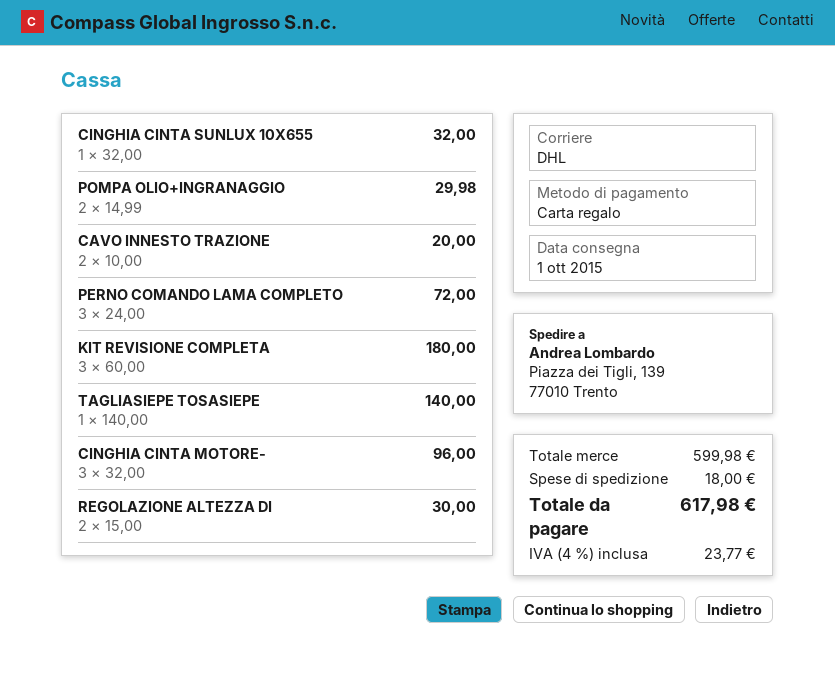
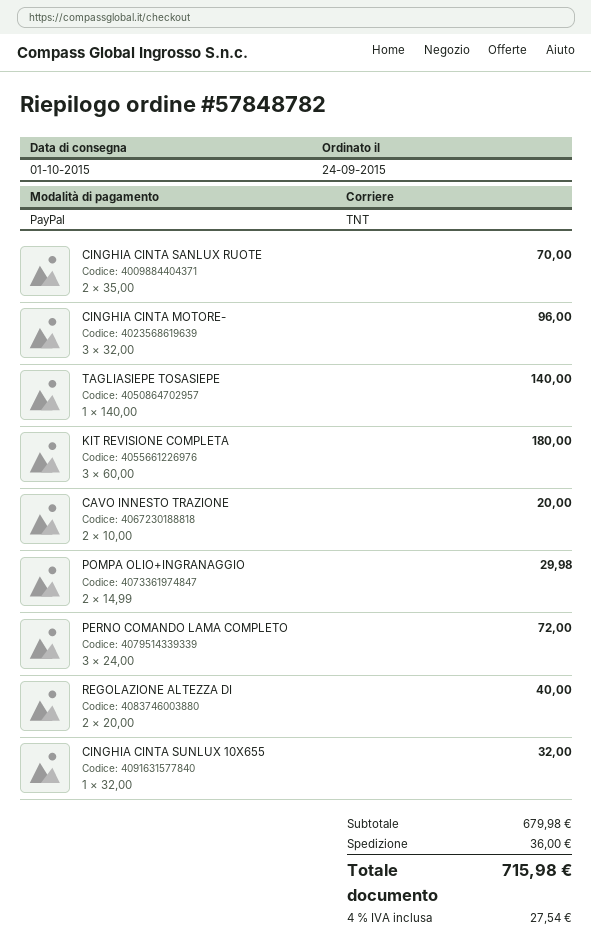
payment method: gift card -> PayPal
shipping method: DHL -> TNT
REGOLAZIONE ALTEZZA DI: 2 x 15.00 = 30.00 -> 2 x 20.00 = 40.00
CINGHIA CINTA SANLUX RUOTE: none -> 2 x 35.00 = 70.00
subtotal: 599.98 -> 679.98
shipping: 18.00 -> 36.00
tax: 4% = 23.77 -> 4% = 27.54
total: 617.98 -> 715.98

